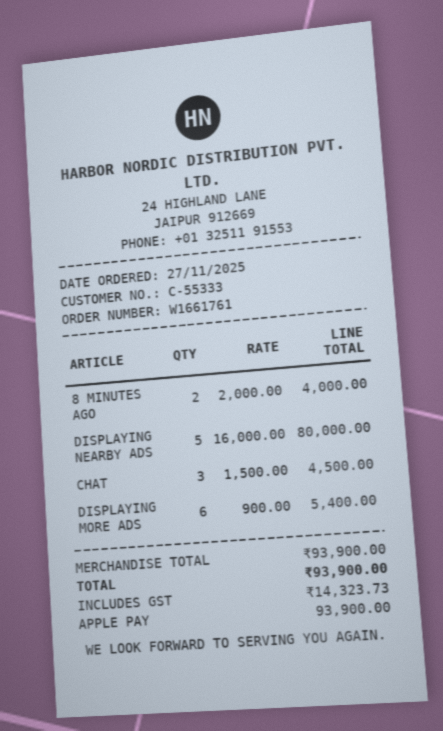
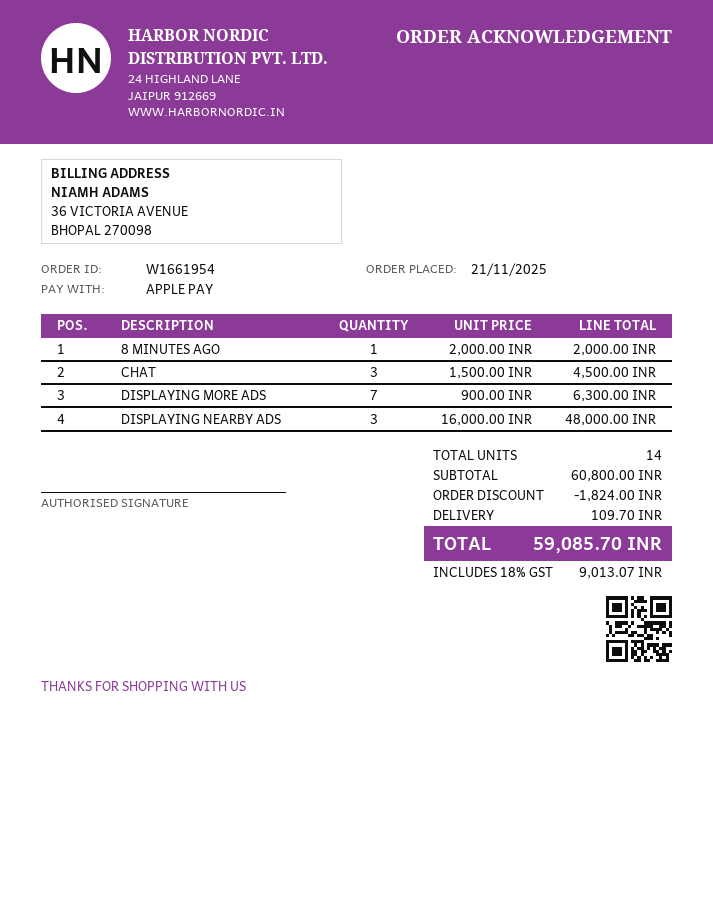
order number: W1661761 -> W1661954
order date: 2025-11-27 -> 2025-11-21
8 MINUTES AGO: 2 x 2000.00 = 4000.00 -> 1 x 2000.00 = 2000.00
DISPLAYING NEARBY ADS: 5 x 16000.00 = 80000.00 -> 3 x 16000.00 = 48000.00
DISPLAYING MORE ADS: 6 x 900.00 = 5400.00 -> 7 x 900.00 = 6300.00
subtotal: 93900.00 -> 60800.00
discount: none -> 1824.00
shipping: none -> 109.70
tax: 14323.73 -> 9013.07
total: 93900.00 -> 59085.70

